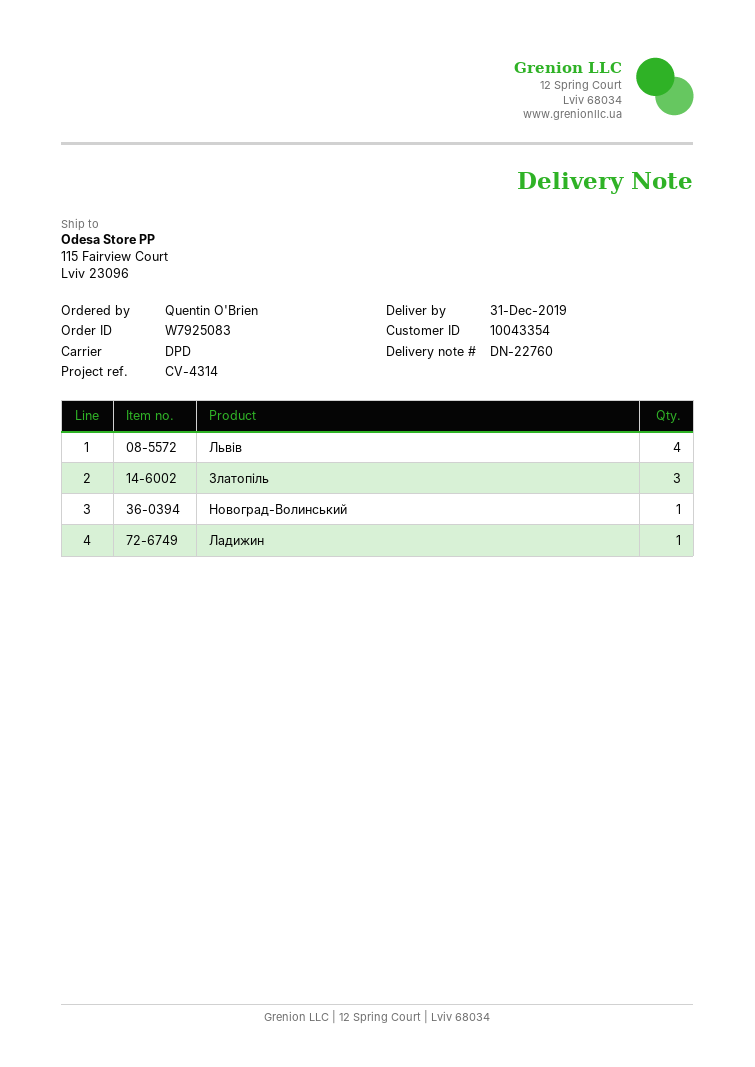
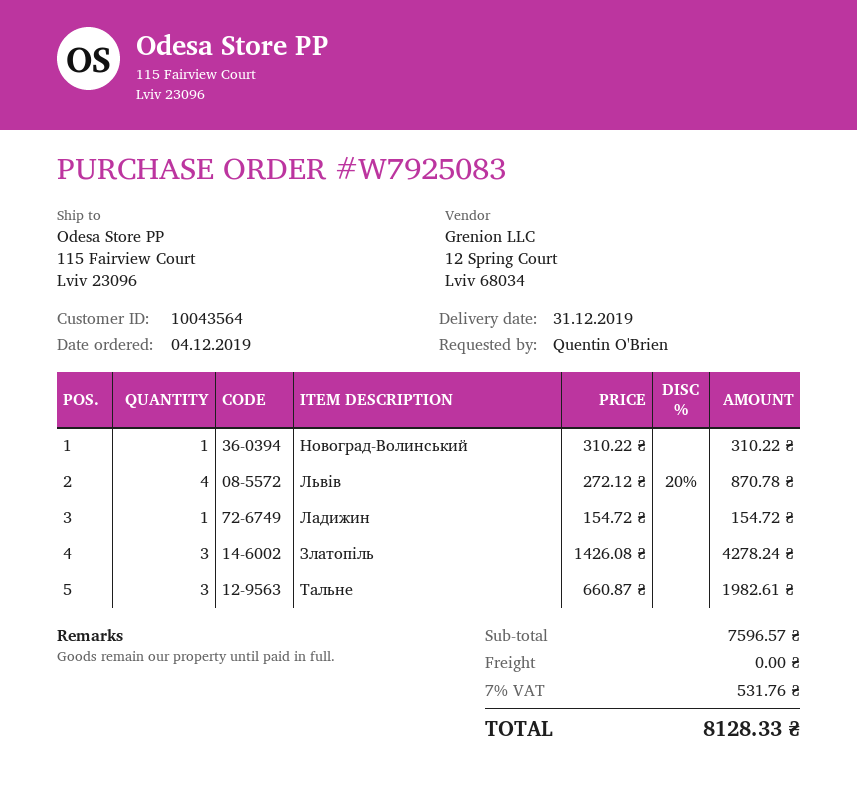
customer number: 10043354 -> 10043564
Тальне: none -> 3

